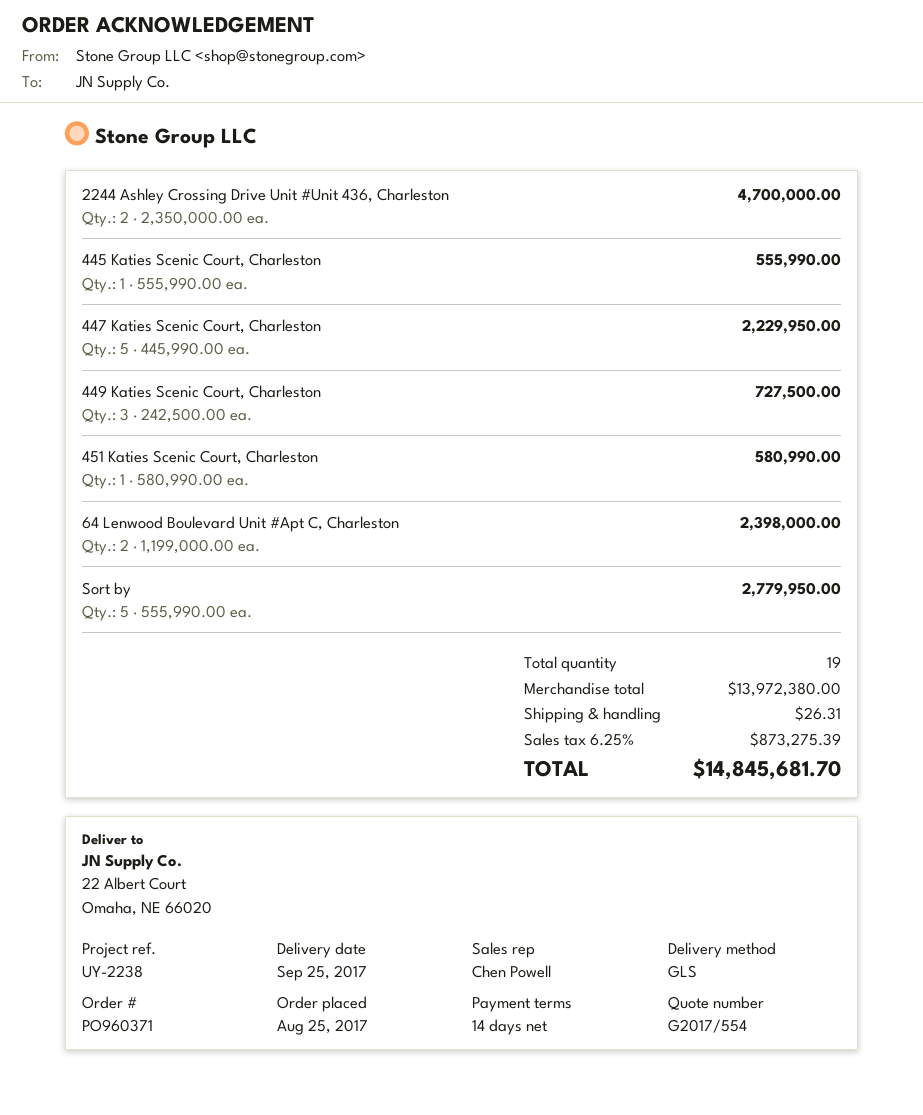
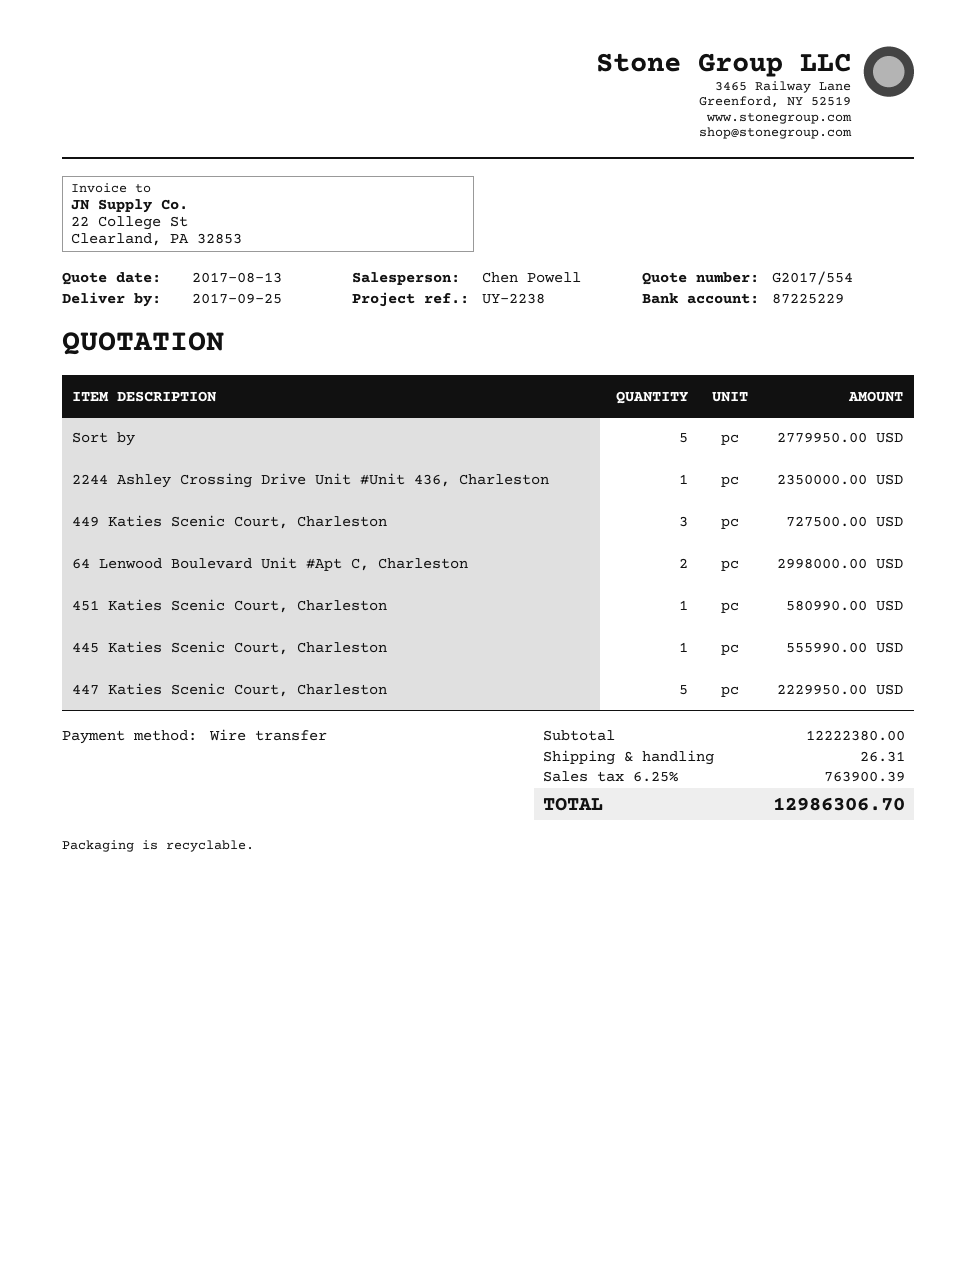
2244 Ashley Crossing Drive Unit #Unit 436, Charleston: 2 for 4700000.00 -> 1 for 2350000.00
64 Lenwood Boulevard Unit #Apt C, Charleston: 2 for 2398000.00 -> 2 for 2998000.00
subtotal: 13972380.00 -> 12222380.00
tax: 6.25% = 873275.39 -> 6.25% = 763900.39
total: 14845681.70 -> 12986306.70

